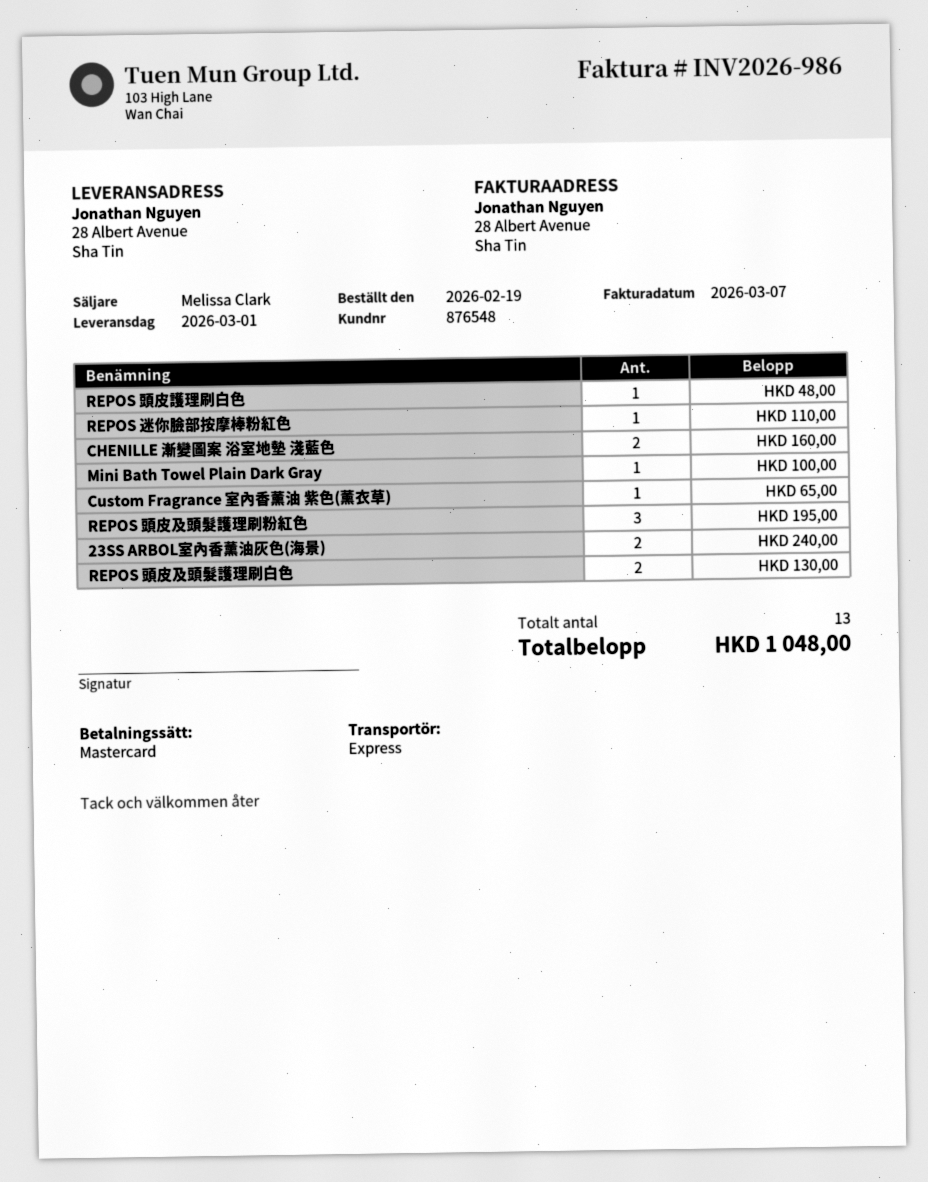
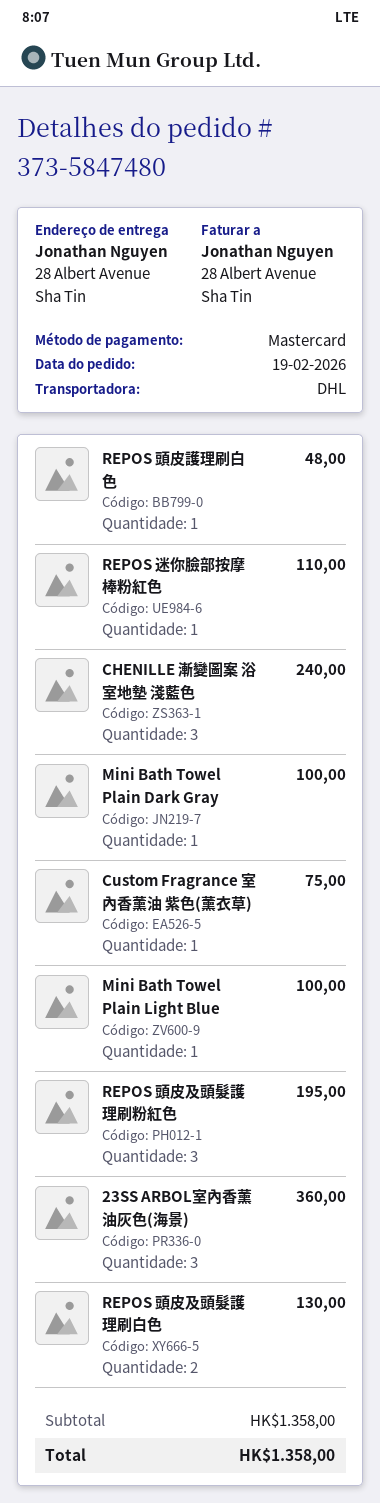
shipping method: express -> DHL
CHENILLE 漸變圖案 浴室地墊 淺藍色: 2 for 160.00 -> 3 for 240.00
Custom Fragrance 室內香薰油 紫色(薰衣草): 1 for 65.00 -> 1 for 75.00
23SS ARBOL室內香薰油灰色(海景): 2 for 240.00 -> 3 for 360.00
Mini Bath Towel Plain Light Blue: none -> 1 for 100.00
total: 1048.00 -> 1358.00

